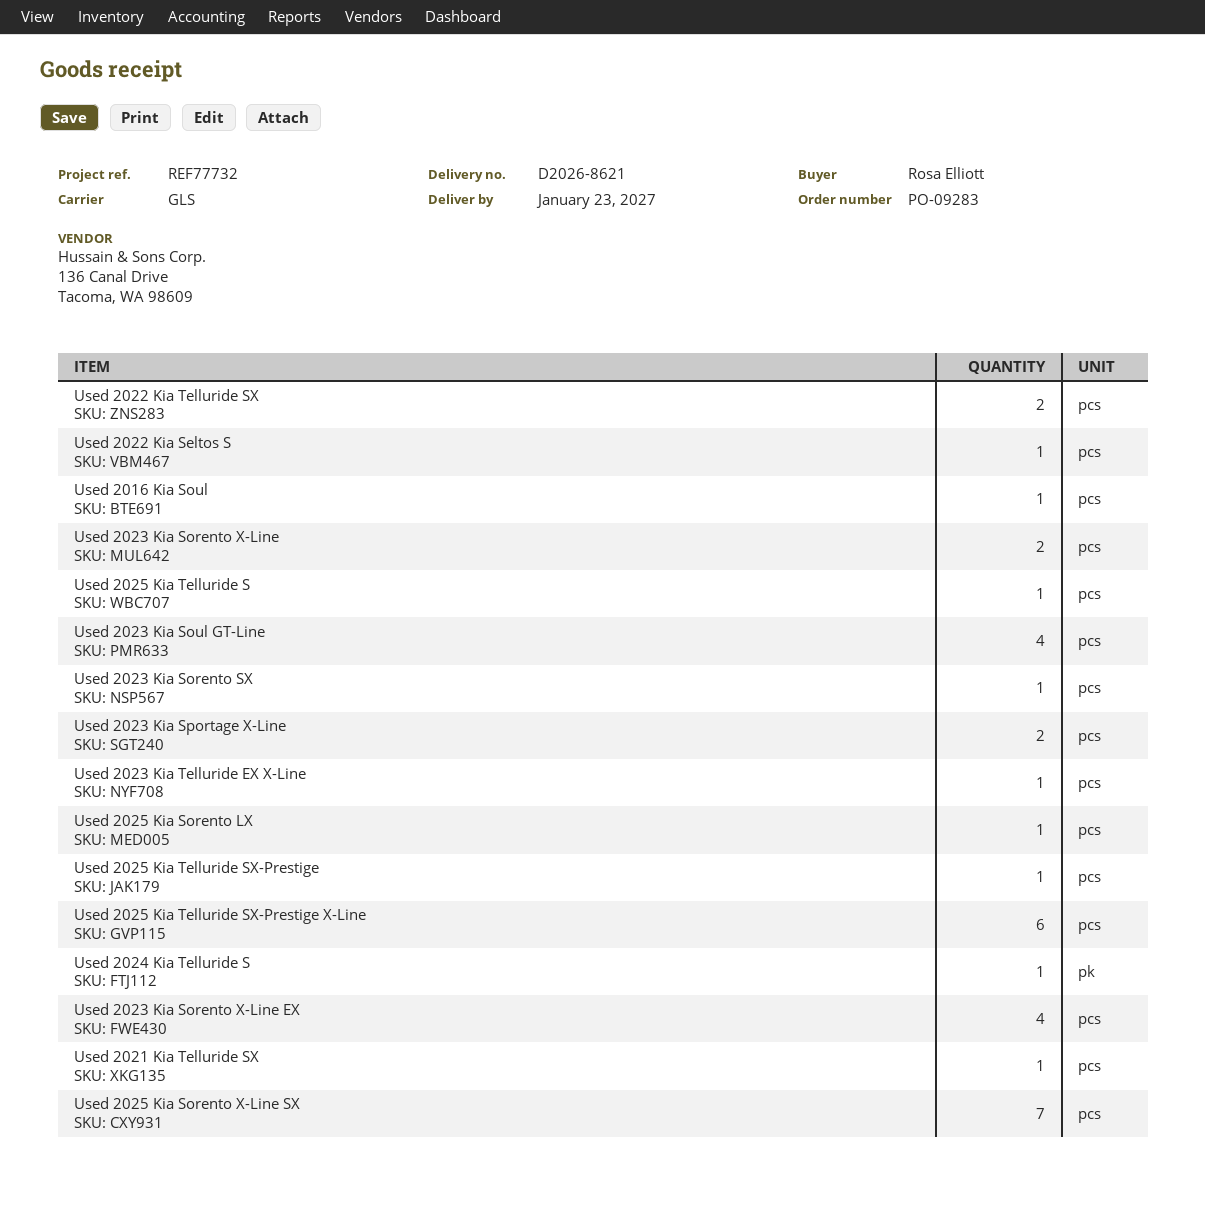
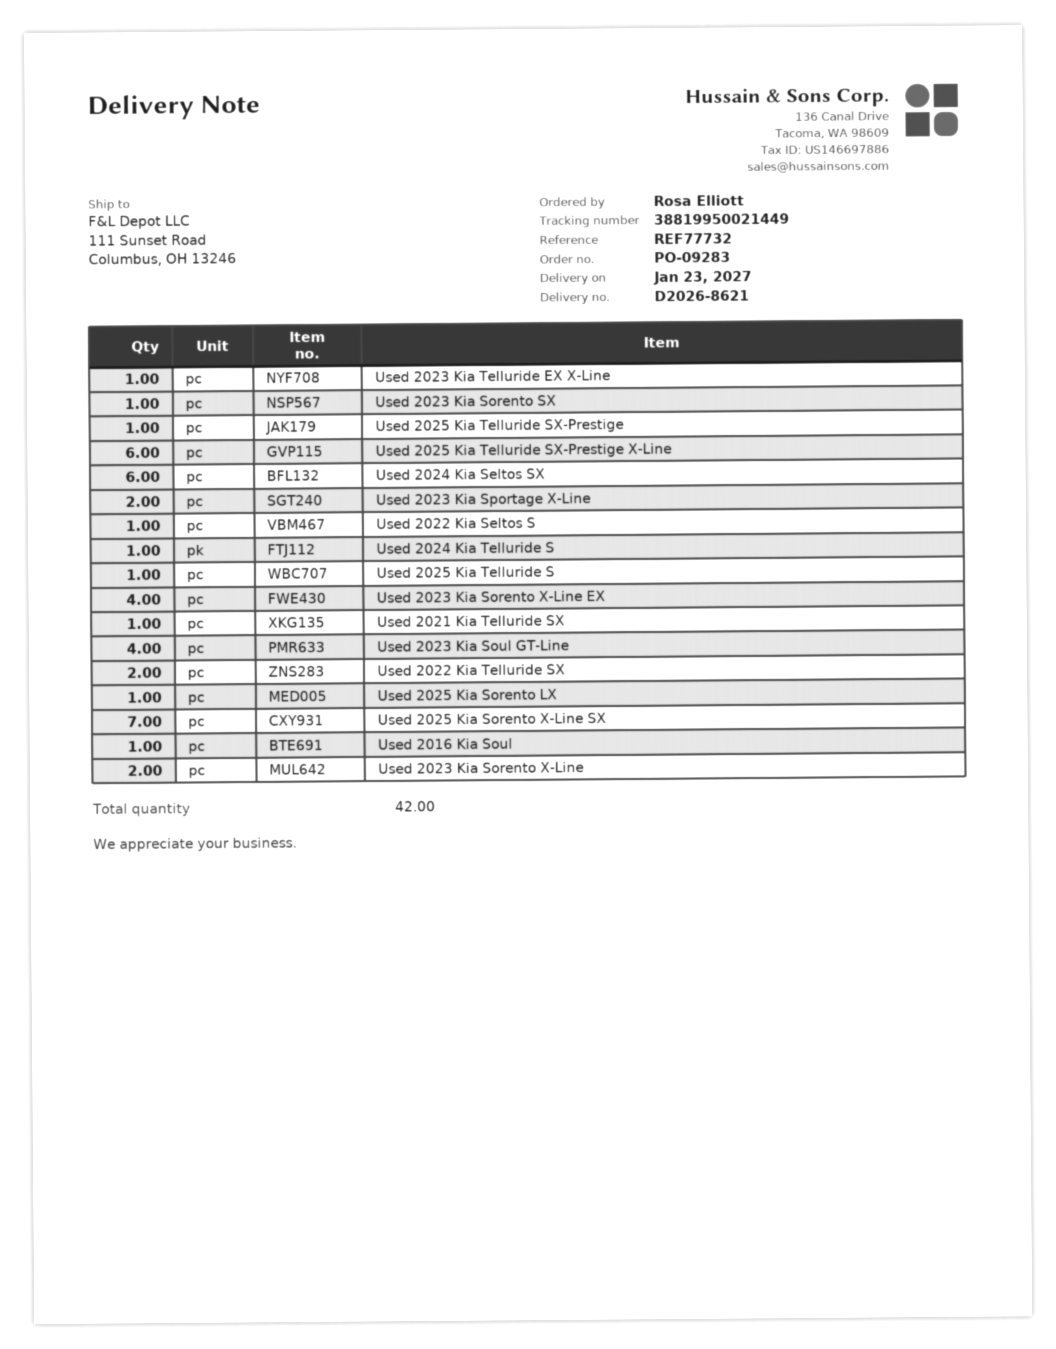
Used 2024 Kia Seltos SX: none -> 6

